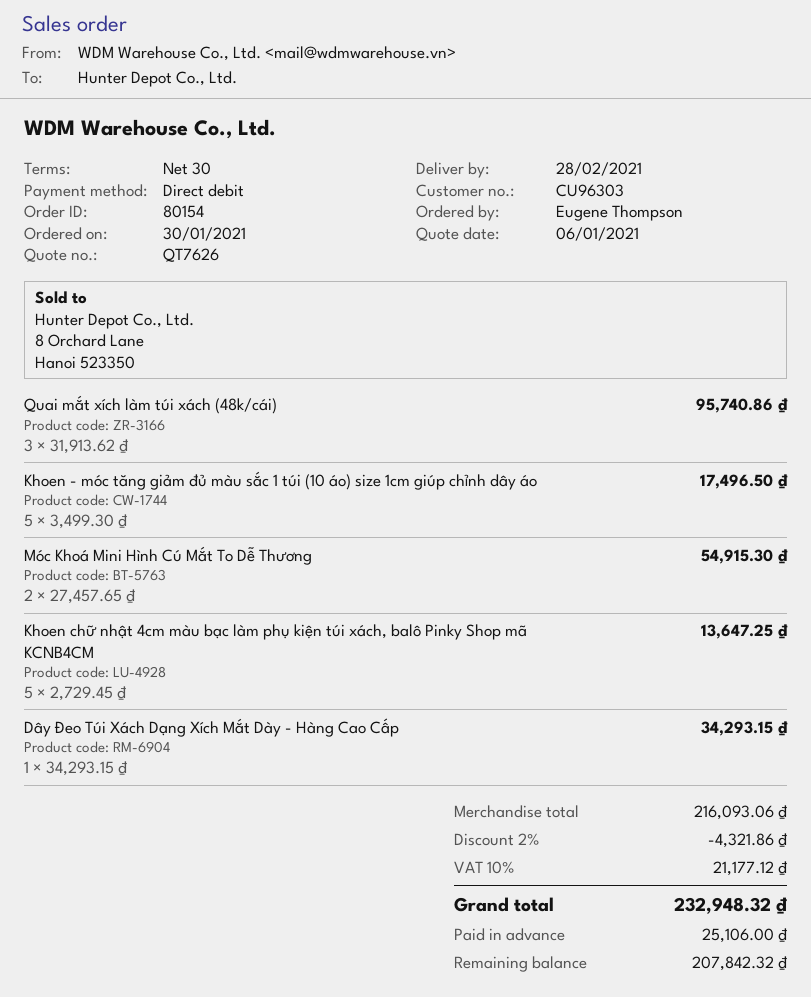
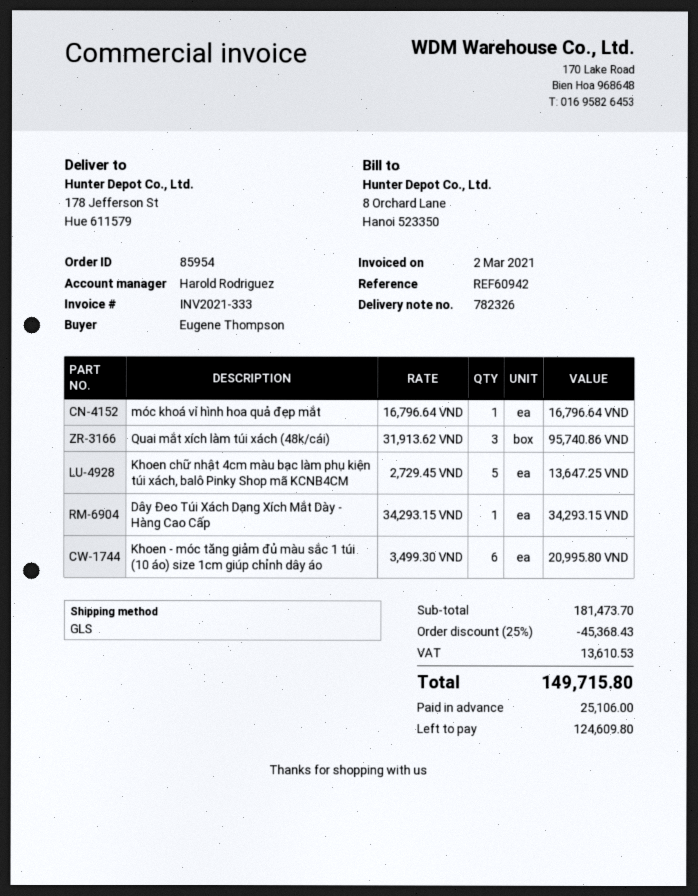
order number: 80154 -> 85954
Khoen - móc tăng giảm đủ màu sắc 1 túi (10 áo) size 1cm giúp chỉnh dây áo: 5 x 3499.30 = 17496.50 -> 6 x 3499.30 = 20995.80
Móc Khoá Mini Hình Cú Mắt To Dễ Thương: 2 x 27457.65 = 54915.30 -> none
móc khoá ví hình hoa quả đẹp mắt: none -> 1 x 16796.64 = 16796.64
subtotal: 216093.06 -> 181473.70
discount: 2% = 4321.86 -> 25% = 45368.43
tax: 21177.12 -> 13610.53
total: 232948.32 -> 149715.80
balance: 207842.32 -> 124609.80

